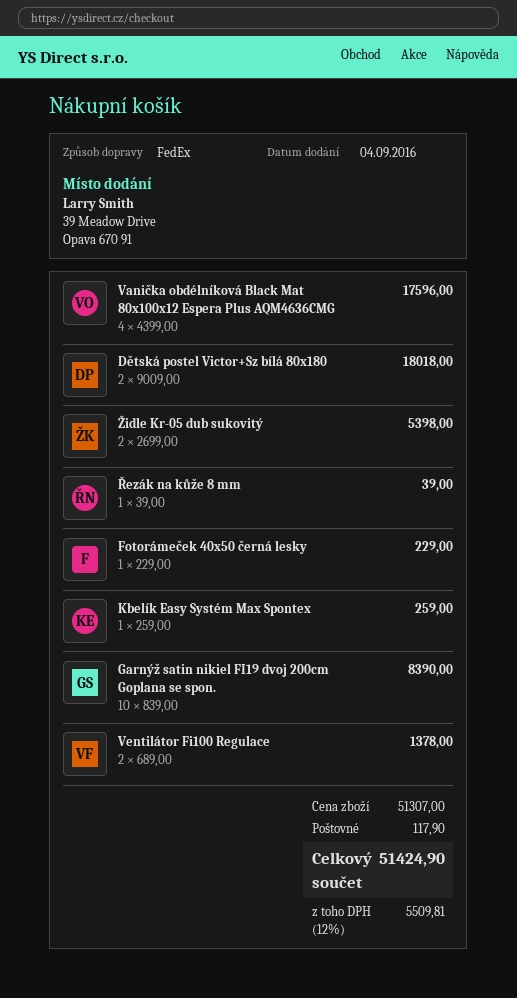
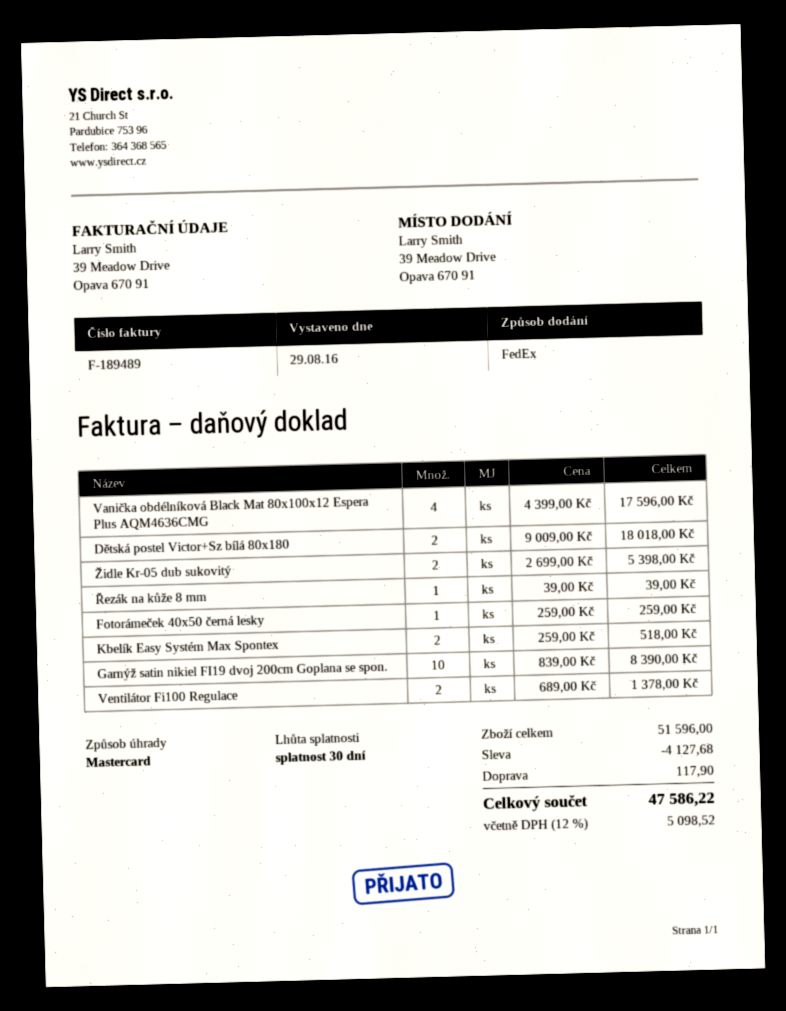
Fotorámeček 40x50 černá lesky: 1 x 229.00 = 229.00 -> 1 x 259.00 = 259.00
Kbelík Easy Systém Max Spontex: 1 x 259.00 = 259.00 -> 2 x 259.00 = 518.00
subtotal: 51307.00 -> 51596.00
discount: none -> 4127.68
tax: 12% = 5509.81 -> 12% = 5098.52
total: 51424.90 -> 47586.22

